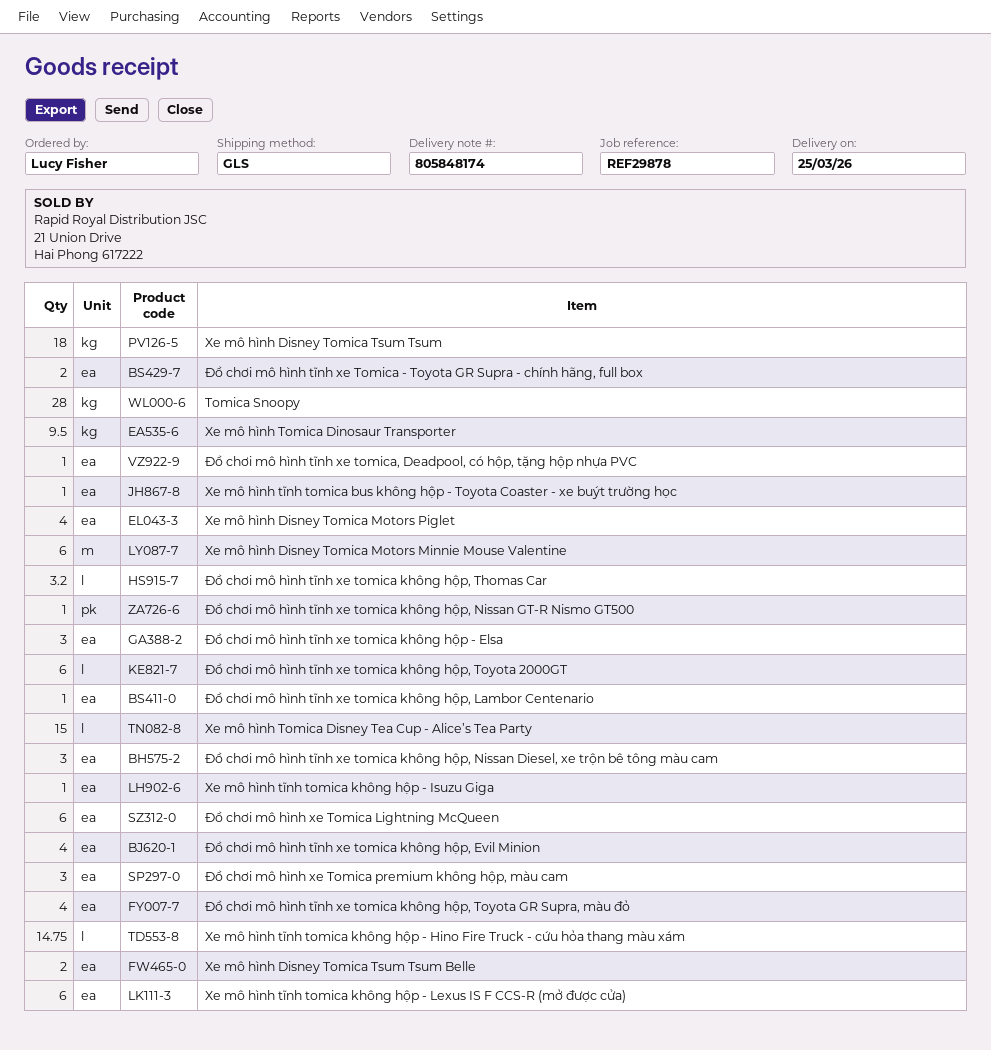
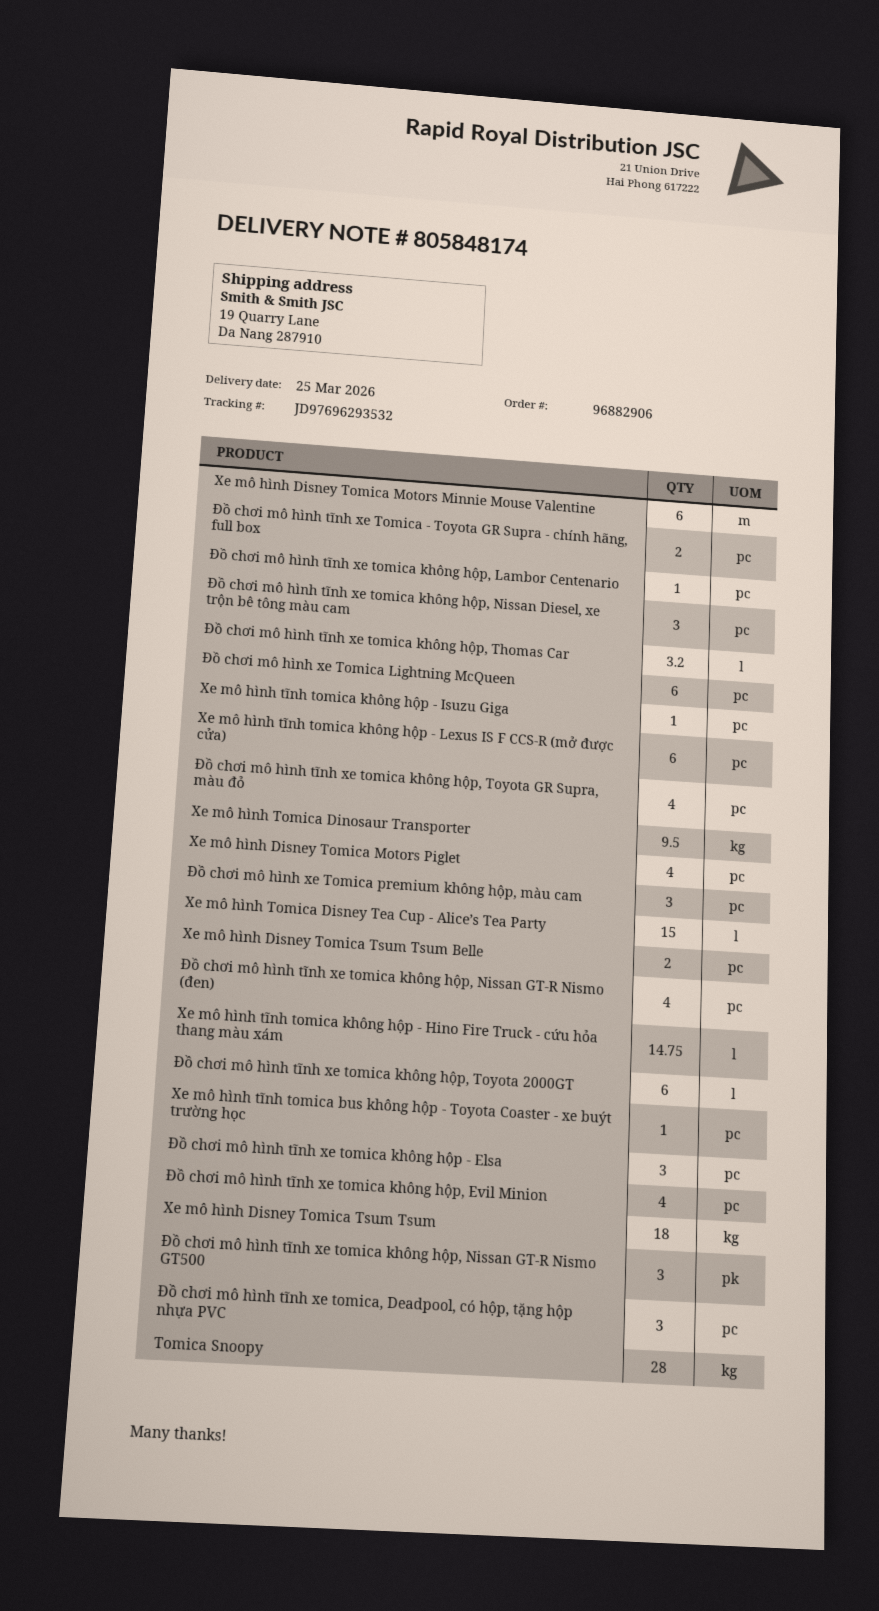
Đồ chơi mô hình tĩnh xe tomica, Deadpool, có hộp, tặng hộp nhựa PVC: 1 -> 3
Đồ chơi mô hình tĩnh xe tomica không hộp, Nissan GT-R Nismo GT500: 1 -> 3
Đồ chơi mô hình tĩnh xe tomica không hộp, Nissan GT-R Nismo (đen): none -> 4

